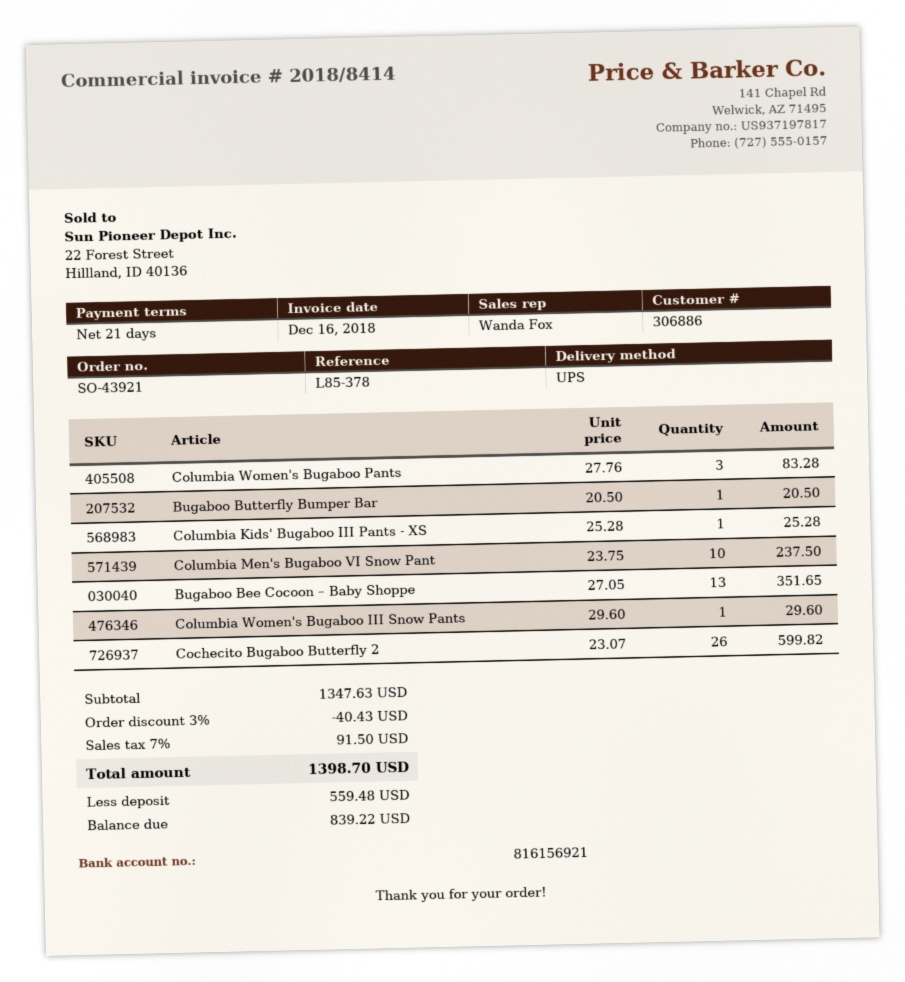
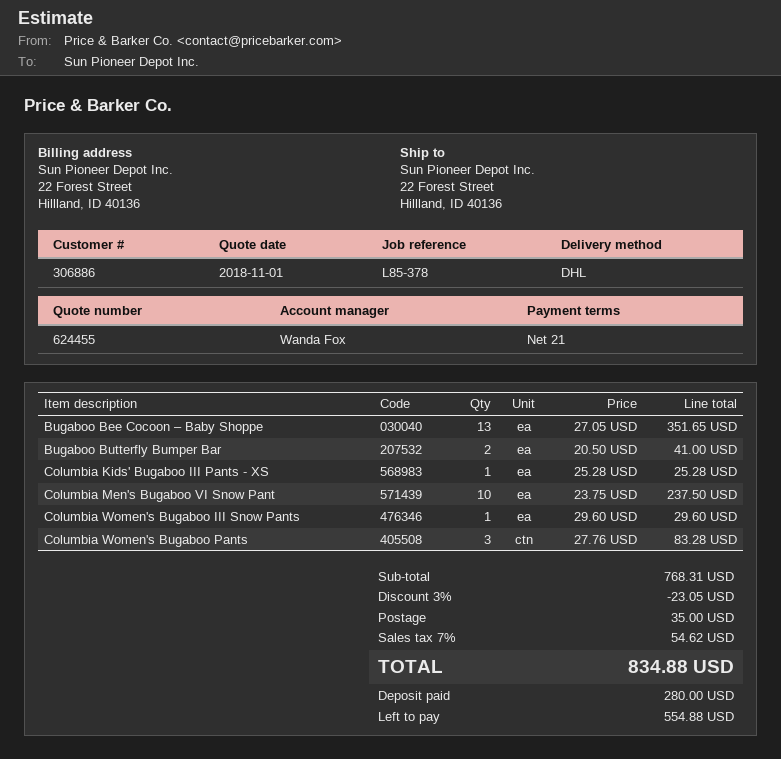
shipping method: UPS -> DHL
Bugaboo Butterfly Bumper Bar: 1 x 20.50 = 20.50 -> 2 x 20.50 = 41.00
Cochecito Bugaboo Butterfly 2: 26 x 23.07 = 599.82 -> none
subtotal: 1347.63 -> 768.31
discount: 3% = 40.43 -> 3% = 23.05
shipping: none -> 35.00
tax: 7% = 91.50 -> 7% = 54.62
total: 1398.70 -> 834.88
deposit: 559.48 -> 280.00
balance: 839.22 -> 554.88

